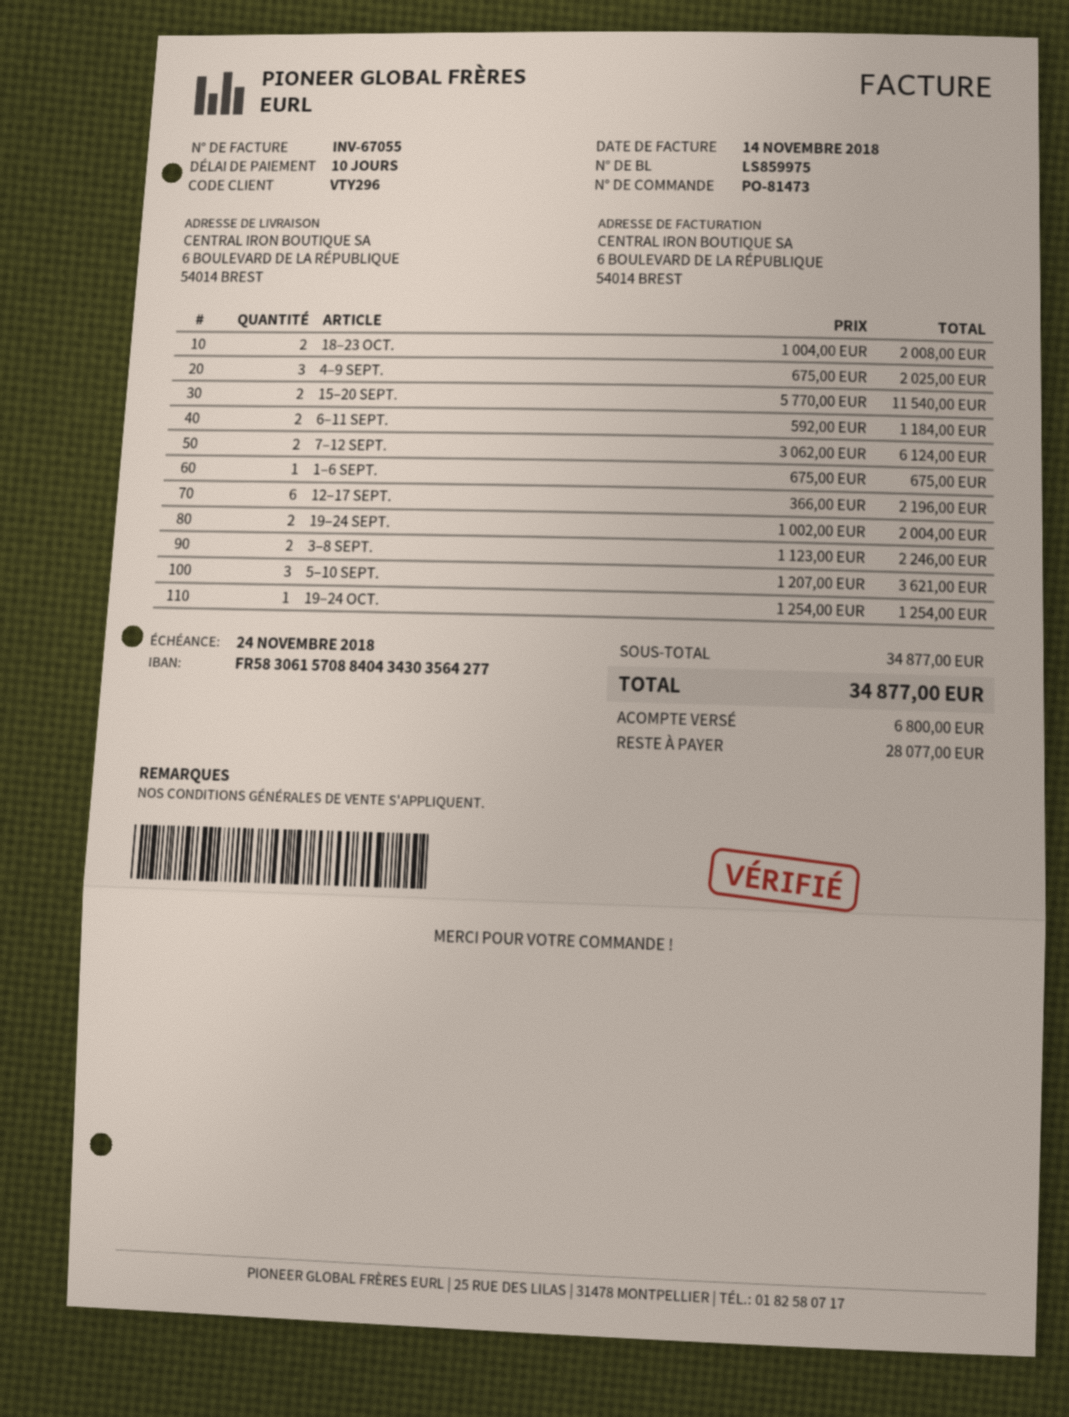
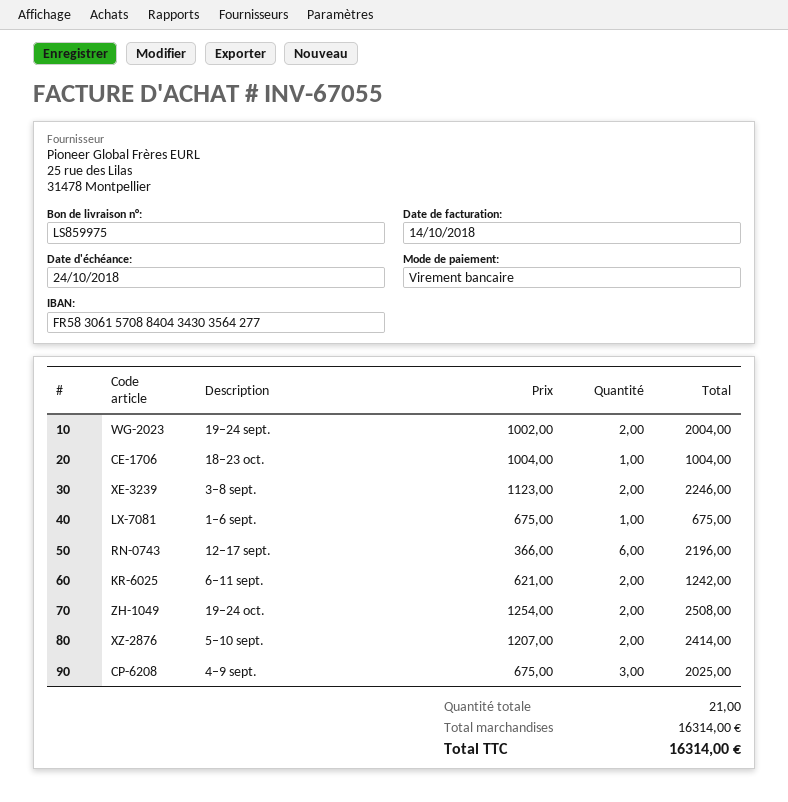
invoice date: 2018-11-14 -> 2018-10-14
due date: 2018-11-24 -> 2018-10-24
18–23 OCT.: 2 x 1004.00 = 2008.00 -> 1 x 1004.00 = 1004.00
15–20 SEPT.: 2 x 5770.00 = 11540.00 -> none
6–11 SEPT.: 2 x 592.00 = 1184.00 -> 2 x 621.00 = 1242.00
7–12 SEPT.: 2 x 3062.00 = 6124.00 -> none
5–10 SEPT.: 3 x 1207.00 = 3621.00 -> 2 x 1207.00 = 2414.00
19–24 OCT.: 1 x 1254.00 = 1254.00 -> 2 x 1254.00 = 2508.00
subtotal: 34877.00 -> 16314.00
total: 34877.00 -> 16314.00

